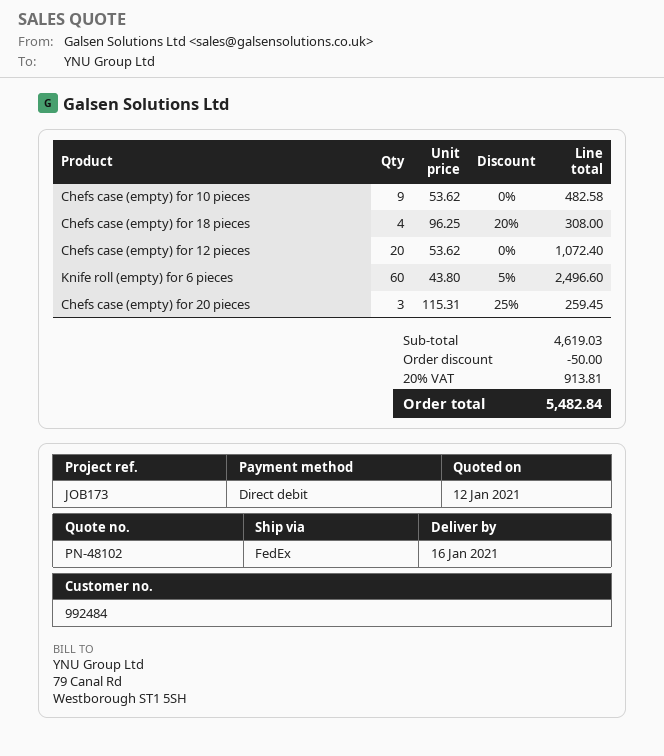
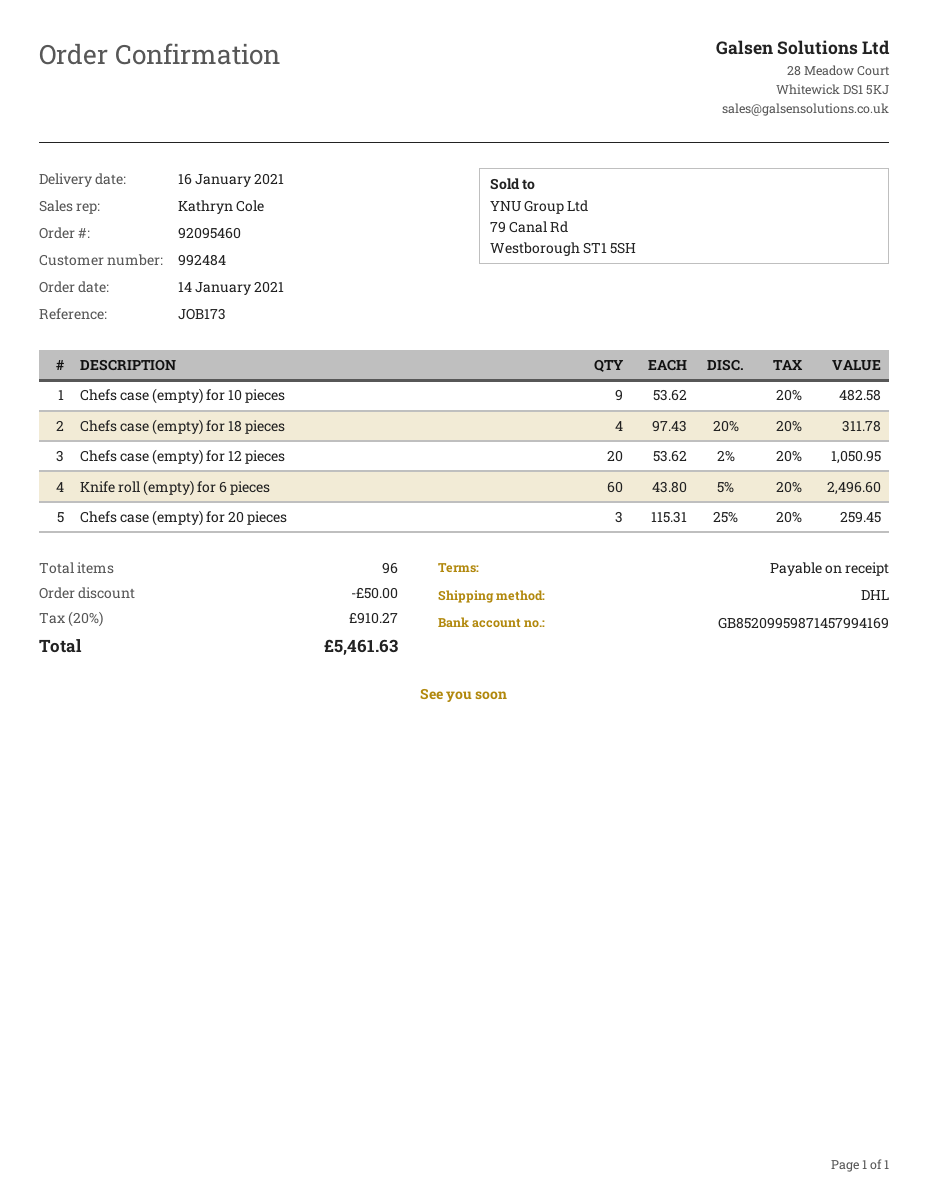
shipping method: FedEx -> DHL
Chefs case (empty) for 18 pieces: 4 x 96.25 - 20% = 308.00 -> 4 x 97.43 - 20% = 311.78
Chefs case (empty) for 12 pieces: 20 x 53.62 = 1072.40 -> 20 x 53.62 - 2% = 1050.95
tax: 20% = 913.81 -> 20% = 910.27
total: 5482.84 -> 5461.63

